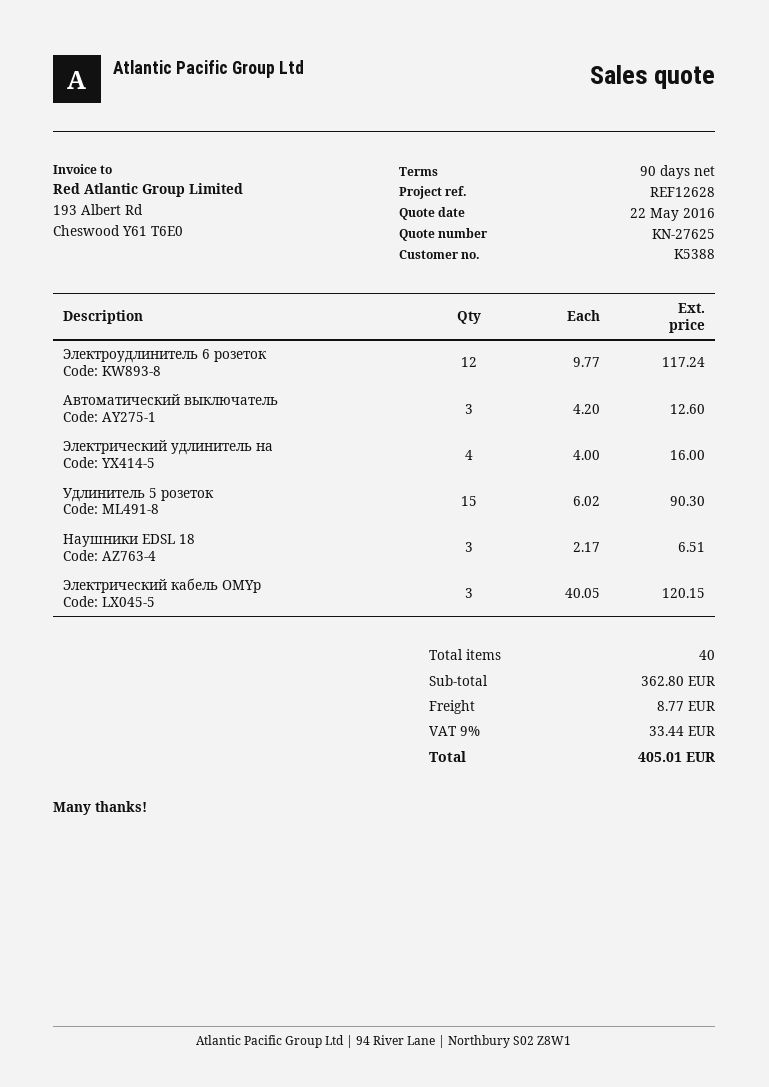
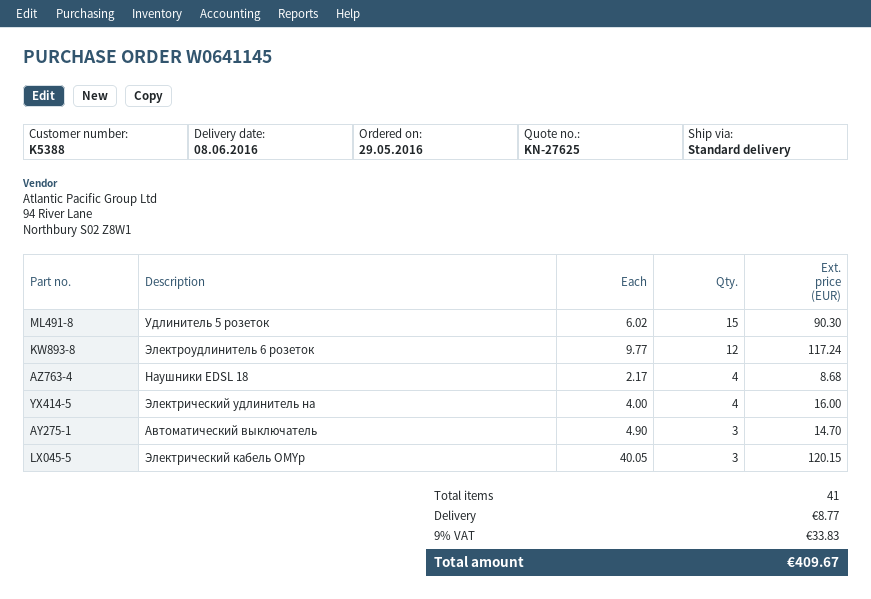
Автоматический выключатель: 3 x 4.20 = 12.60 -> 3 x 4.90 = 14.70
Наушники EDSL 18: 3 x 2.17 = 6.51 -> 4 x 2.17 = 8.68
total quantity: 40 -> 41
tax: 9% = 33.44 -> 9% = 33.83
total: 405.01 -> 409.67

